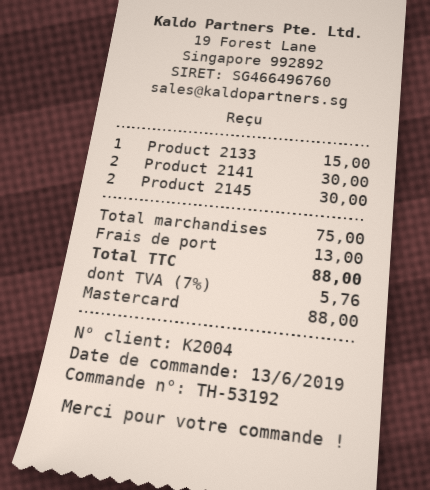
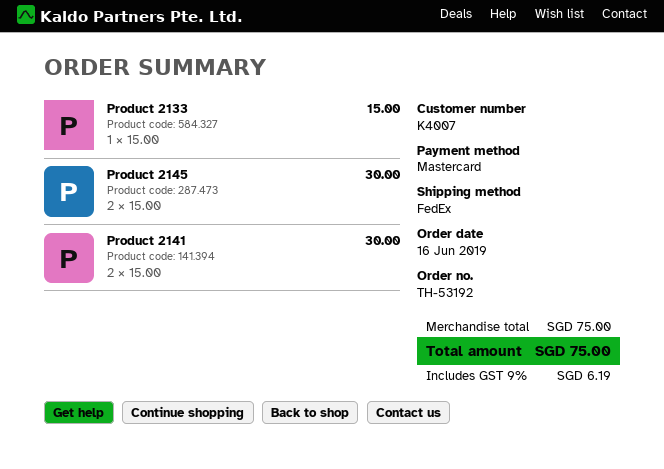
order date: 2019-06-13 -> 2019-06-16
customer number: K2004 -> K4007
shipping: 13.00 -> none
tax: 7% = 5.76 -> 9% = 6.19
total: 88.00 -> 75.00

